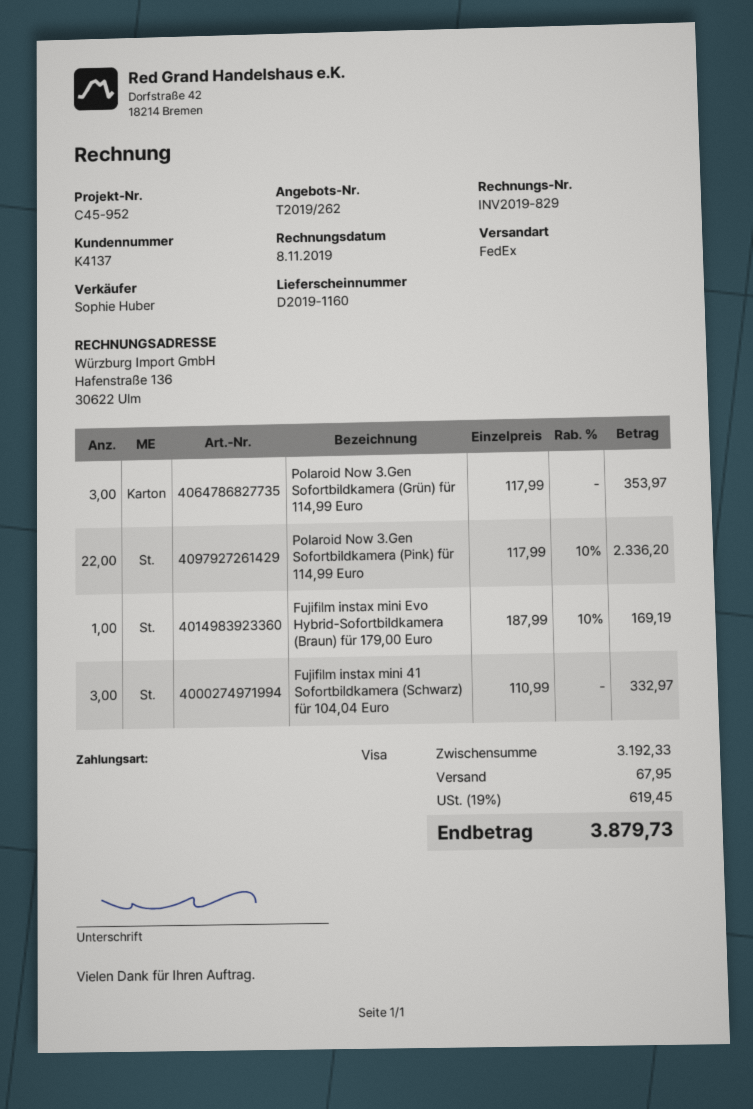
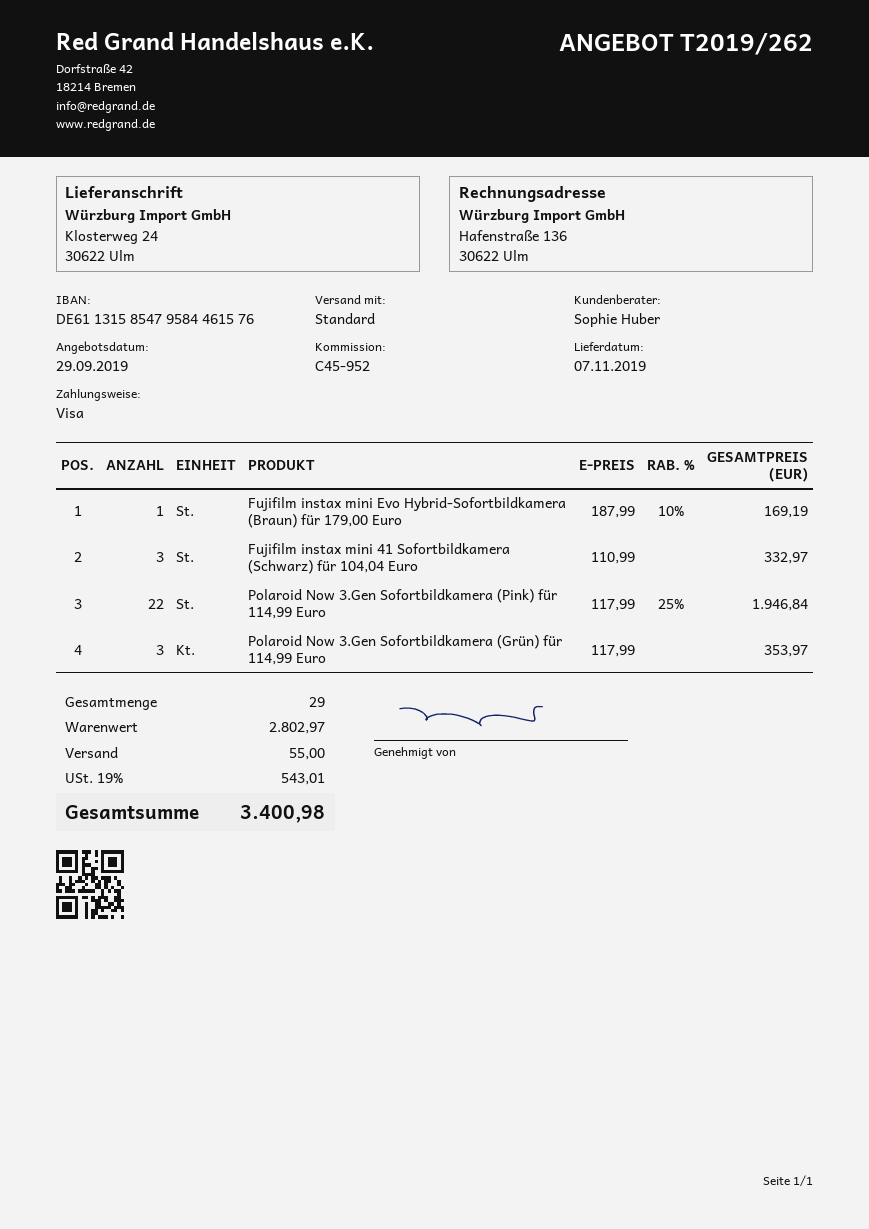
shipping method: FedEx -> standard
Polaroid Now 3.Gen Sofortbildkamera (Pink) für 114,99 Euro: 22 x 117.99 - 10% = 2336.20 -> 22 x 117.99 - 25% = 1946.84
subtotal: 3192.33 -> 2802.97
shipping: 67.95 -> 55.00
tax: 19% = 619.45 -> 19% = 543.01
total: 3879.73 -> 3400.98

